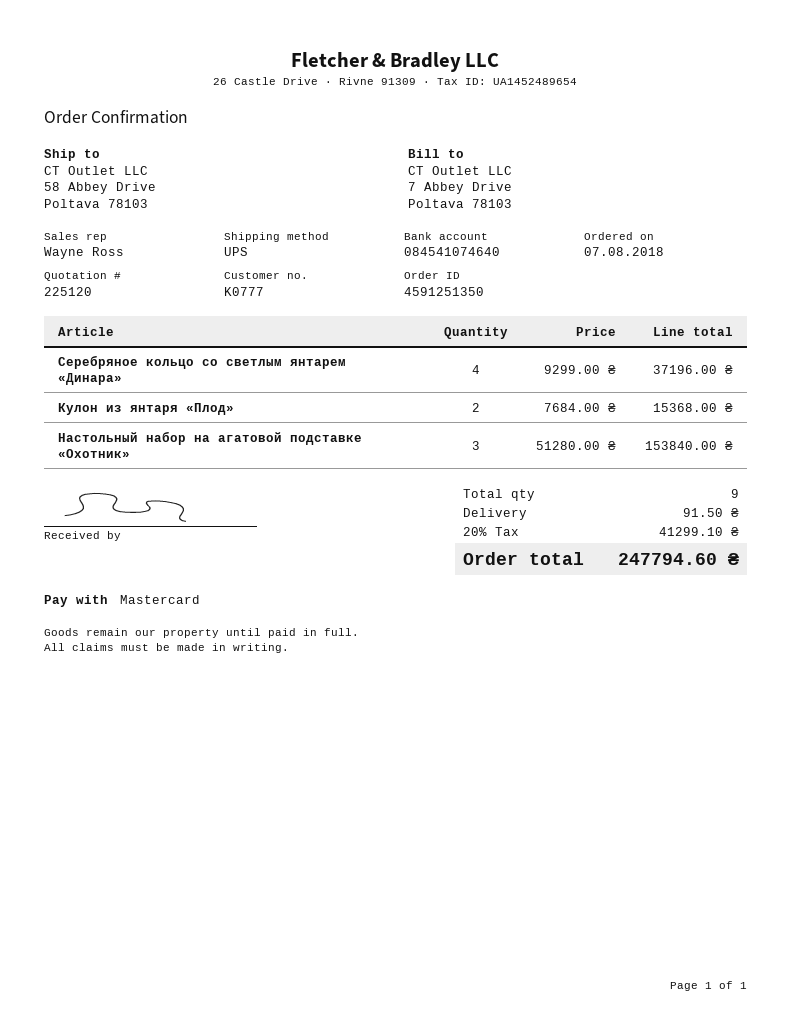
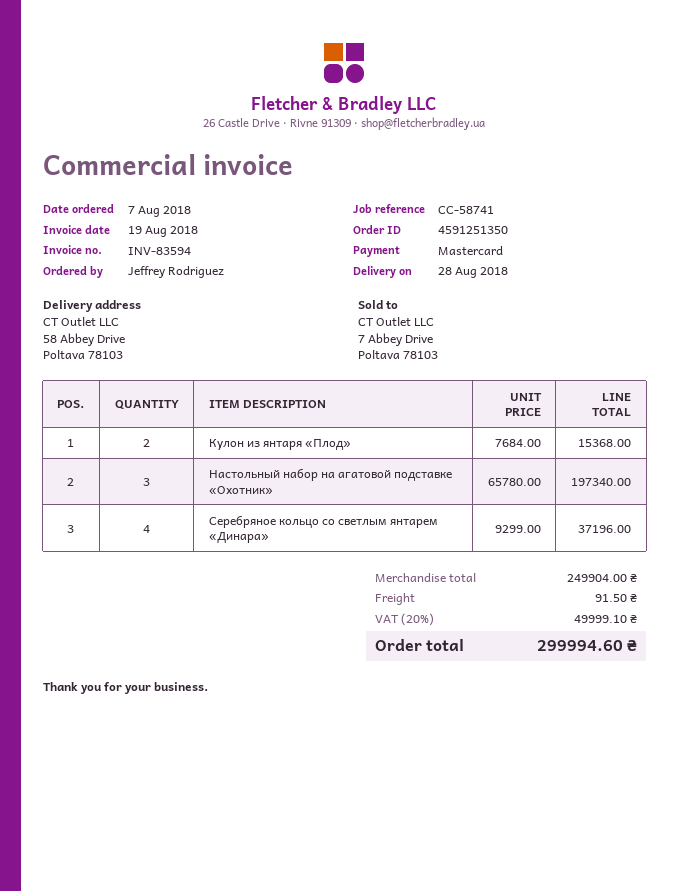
Настольный набор на агатовой подставке «Охотник»: 3 x 51280.00 = 153840.00 -> 3 x 65780.00 = 197340.00
tax: 20% = 41299.10 -> 20% = 49999.10
total: 247794.60 -> 299994.60

